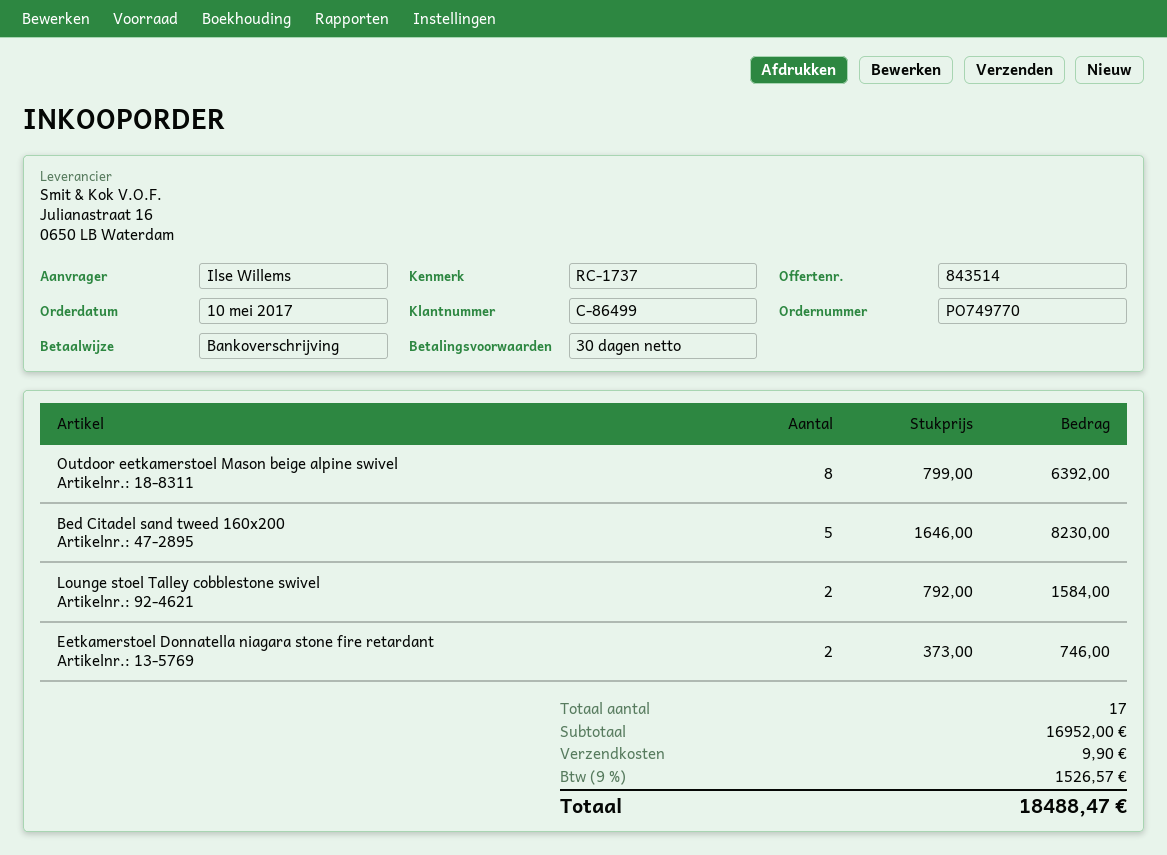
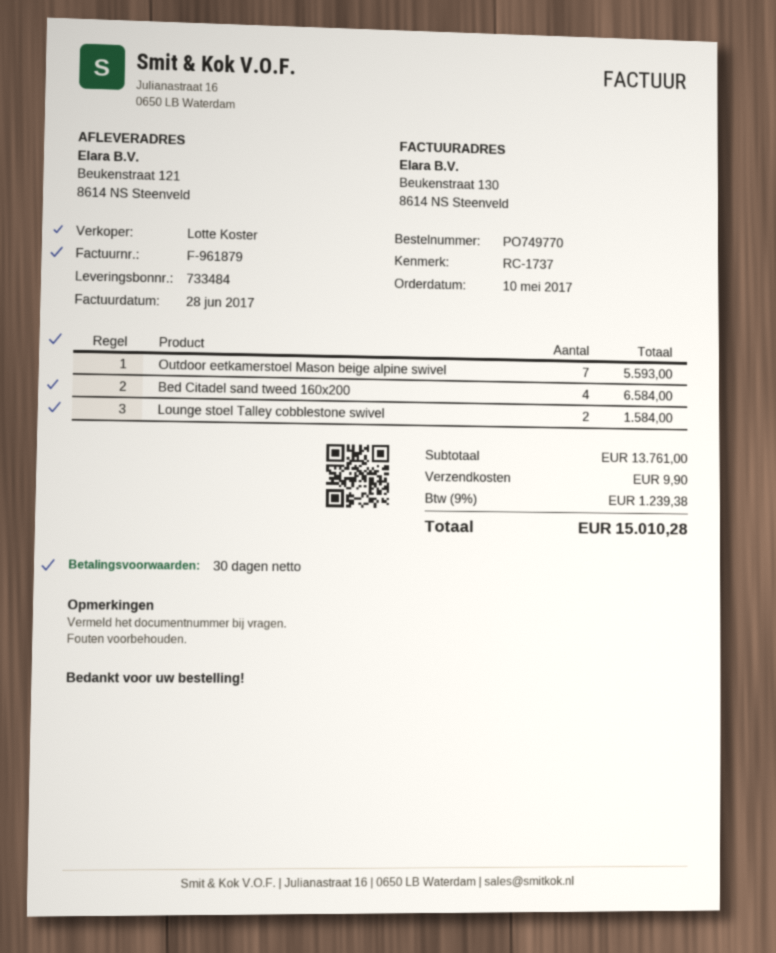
Outdoor eetkamerstoel Mason beige alpine swivel: 8 for 6392.00 -> 7 for 5593.00
Bed Citadel sand tweed 160x200: 5 for 8230.00 -> 4 for 6584.00
Eetkamerstoel Donnatella niagara stone fire retardant: 2 for 746.00 -> none
subtotal: 16952.00 -> 13761.00
tax: 9% = 1526.57 -> 9% = 1239.38
total: 18488.47 -> 15010.28

